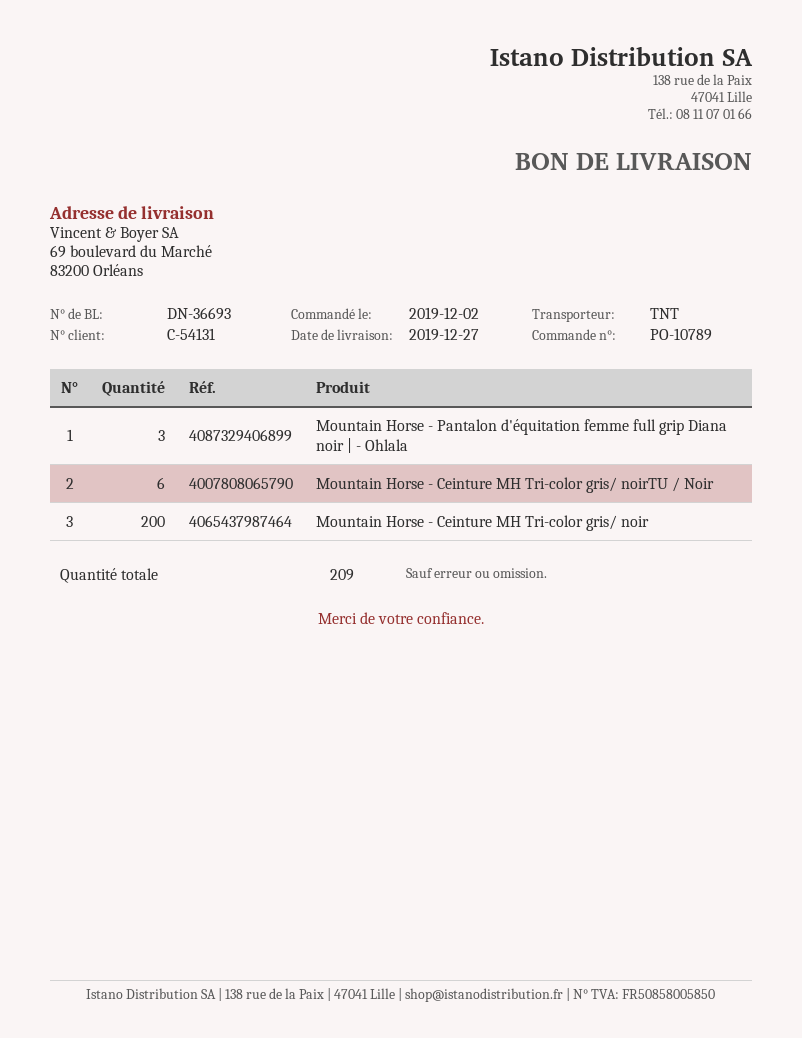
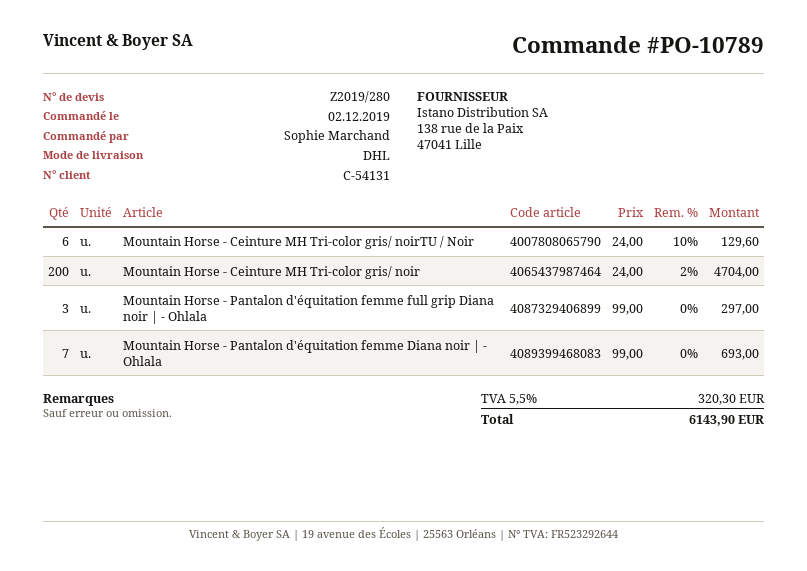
shipping method: TNT -> DHL
Mountain Horse - Pantalon d'équitation femme Diana noir | - Ohlala: none -> 7

